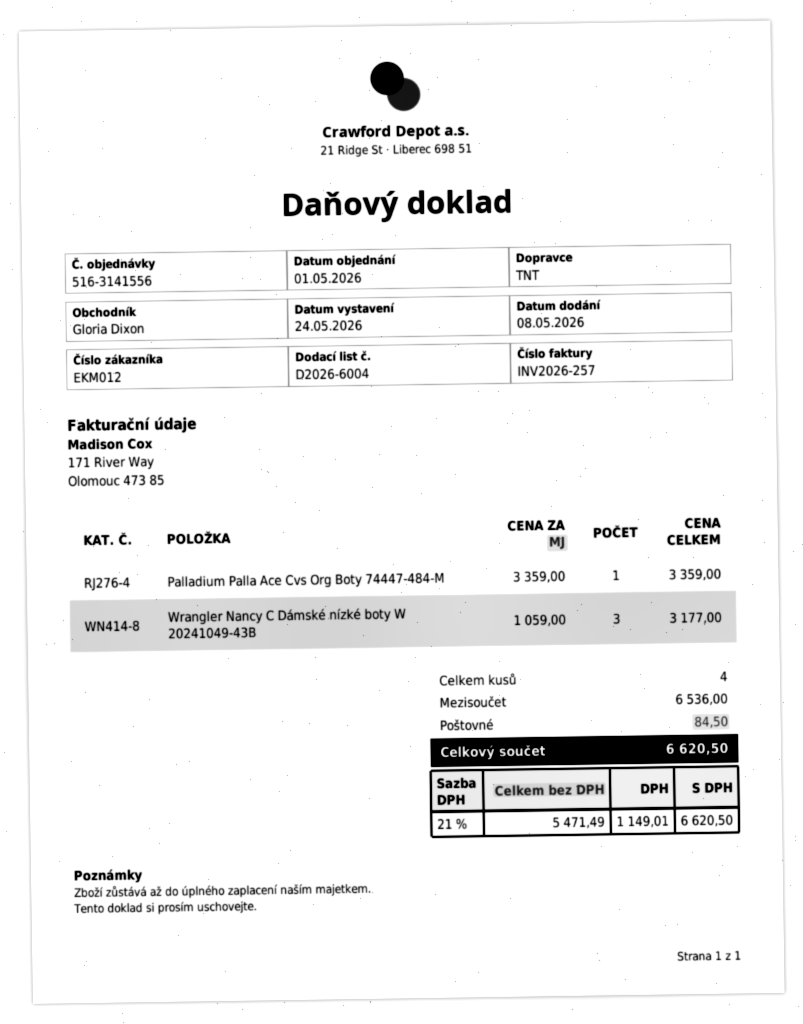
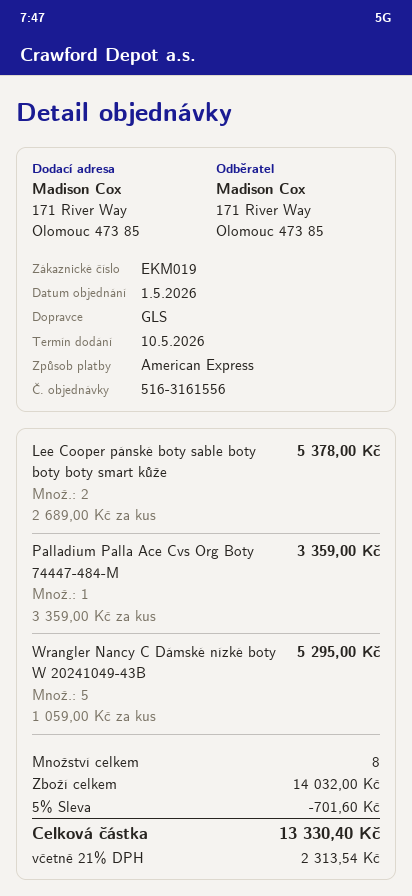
order number: 516-3141556 -> 516-3161556
delivery date: 2026-05-08 -> 2026-05-10
customer number: EKM012 -> EKM019
shipping method: TNT -> GLS
Wrangler Nancy C Dámské nízké boty W 20241049-43B: 3 x 1059.00 = 3177.00 -> 5 x 1059.00 = 5295.00
Lee Cooper pánské boty sable boty boty boty smart kůže: none -> 2 x 2689.00 = 5378.00
total quantity: 4 -> 8
subtotal: 6536.00 -> 14032.00
discount: none -> 5% = 701.60
shipping: 84.50 -> none
tax: 21% = 1149.01 -> 21% = 2313.54
total: 6620.50 -> 13330.40

